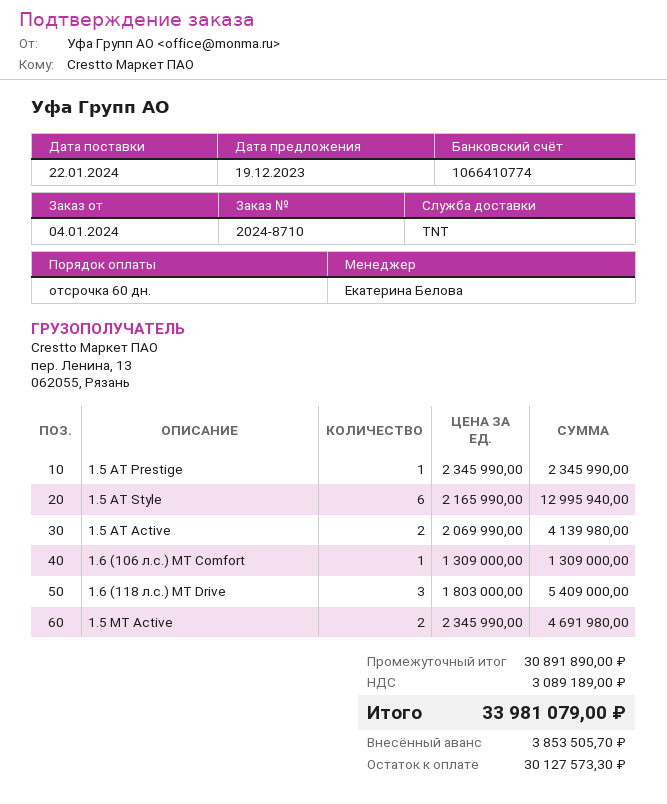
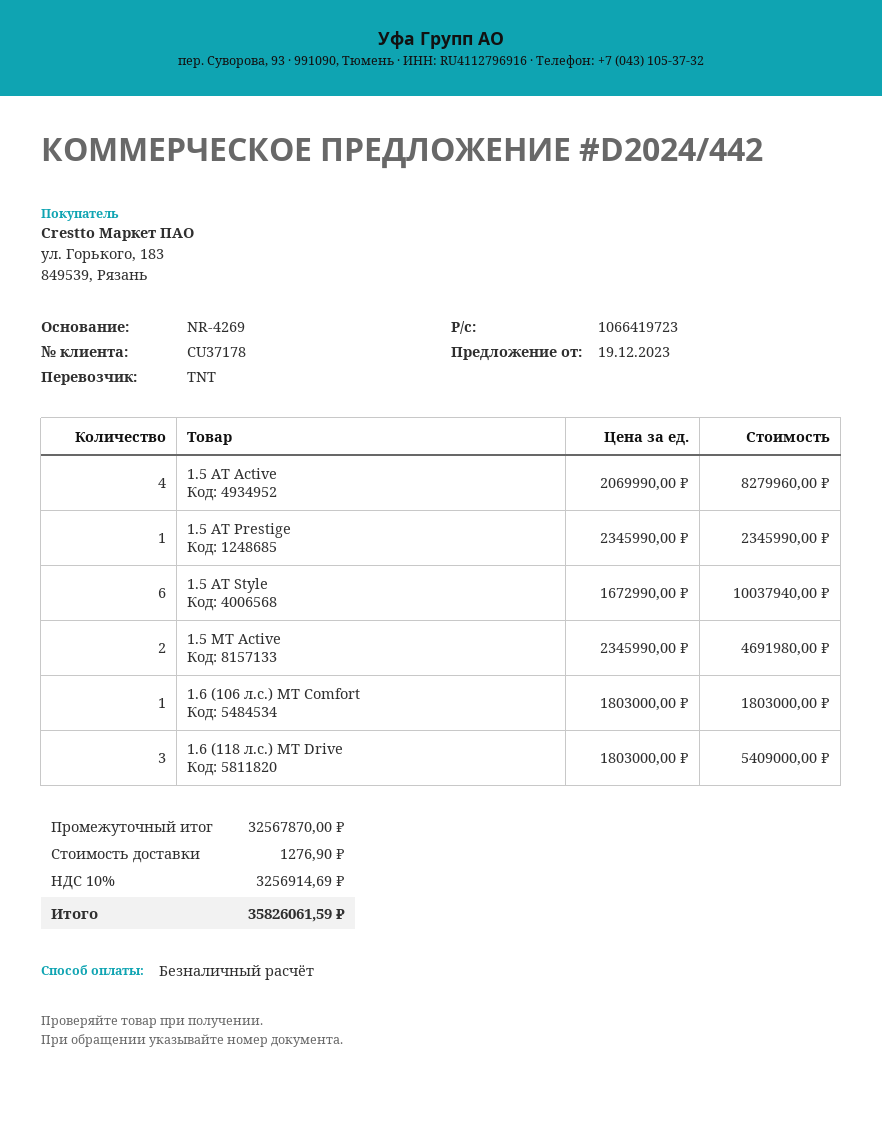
bank account: 1066410774 -> 1066419723
1.5 AT Style: 6 x 2165990.00 = 12995940.00 -> 6 x 1672990.00 = 10037940.00
1.5 AT Active: 2 x 2069990.00 = 4139980.00 -> 4 x 2069990.00 = 8279960.00
1.6 (106 л.с.) MT Comfort: 1 x 1309000.00 = 1309000.00 -> 1 x 1803000.00 = 1803000.00
subtotal: 30891890.00 -> 32567870.00
shipping: none -> 1276.90
tax: 3089189.00 -> 3256914.69
total: 33981079.00 -> 35826061.59

